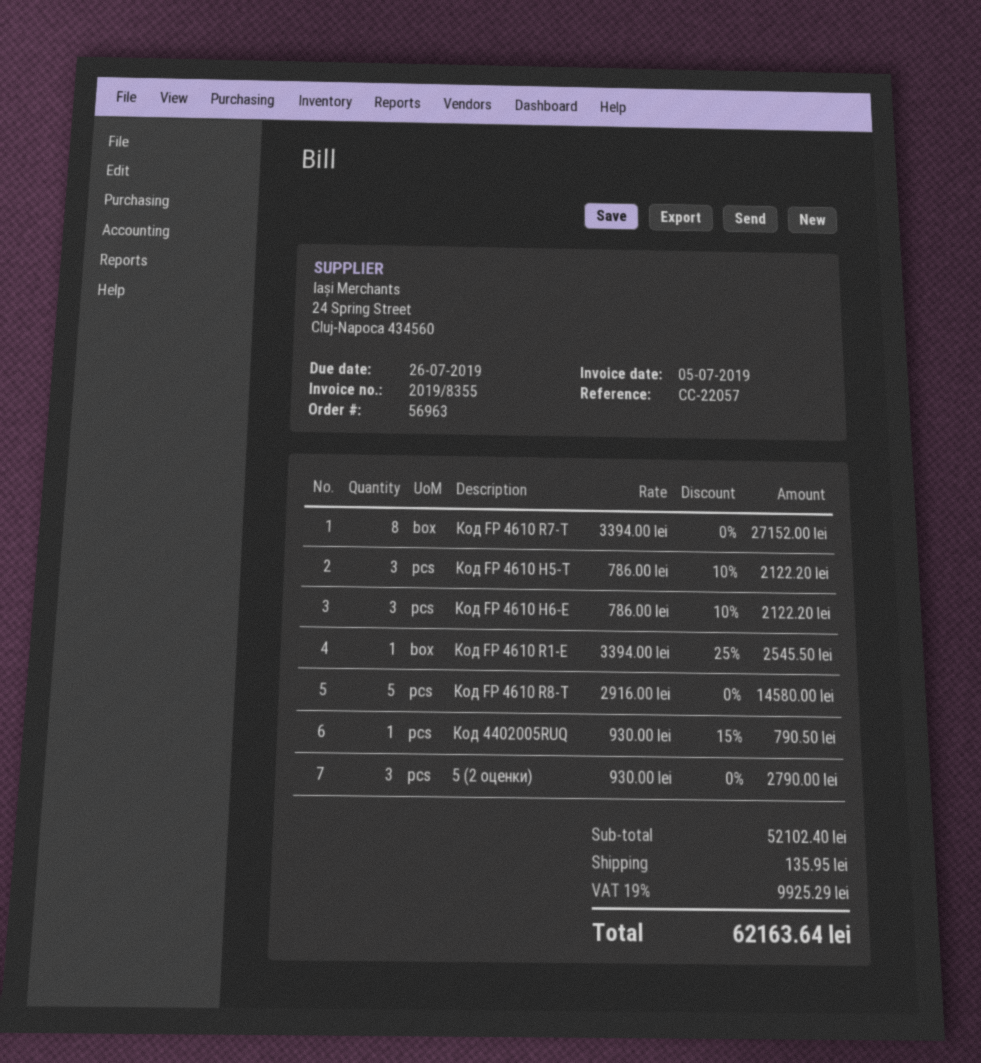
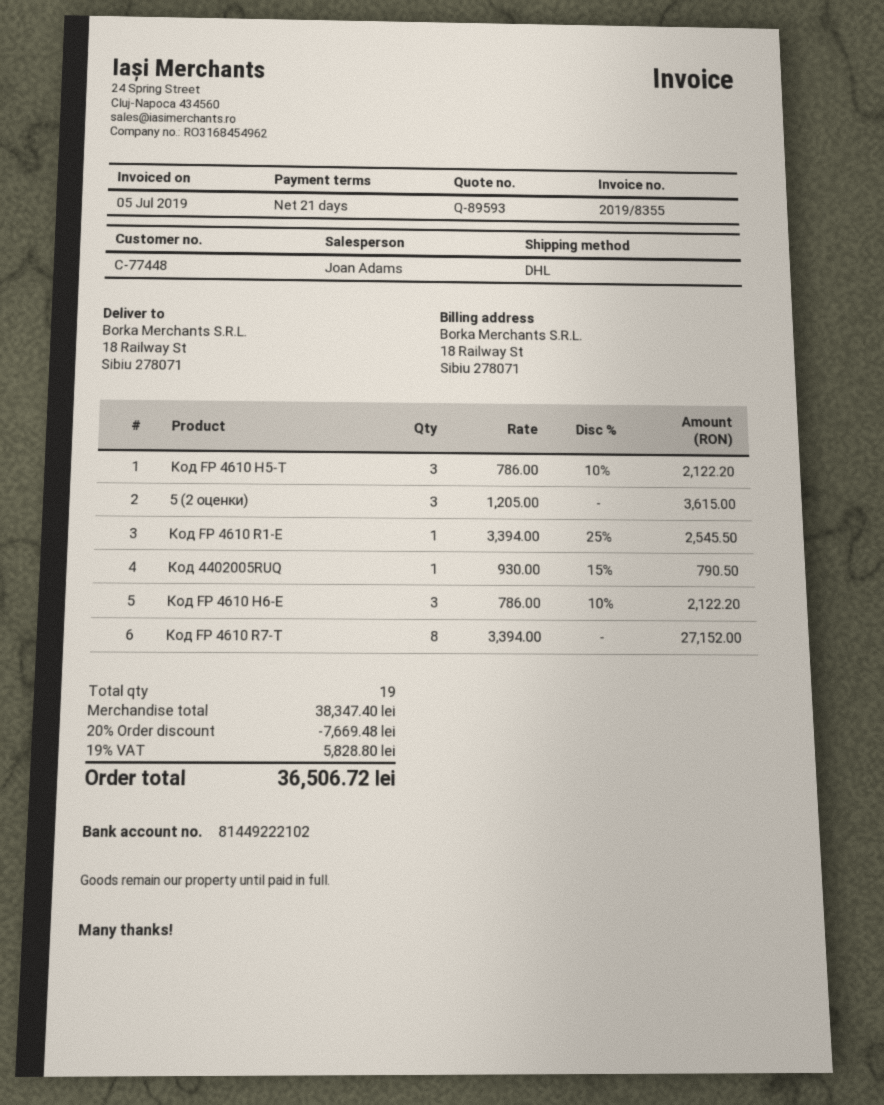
Код FP 4610 R8-T: 5 x 2916.00 = 14580.00 -> none
5 (2 оценки): 3 x 930.00 = 2790.00 -> 3 x 1205.00 = 3615.00
subtotal: 52102.40 -> 38347.40
discount: none -> 20% = 7669.48
shipping: 135.95 -> none
tax: 19% = 9925.29 -> 19% = 5828.80
total: 62163.64 -> 36506.72

